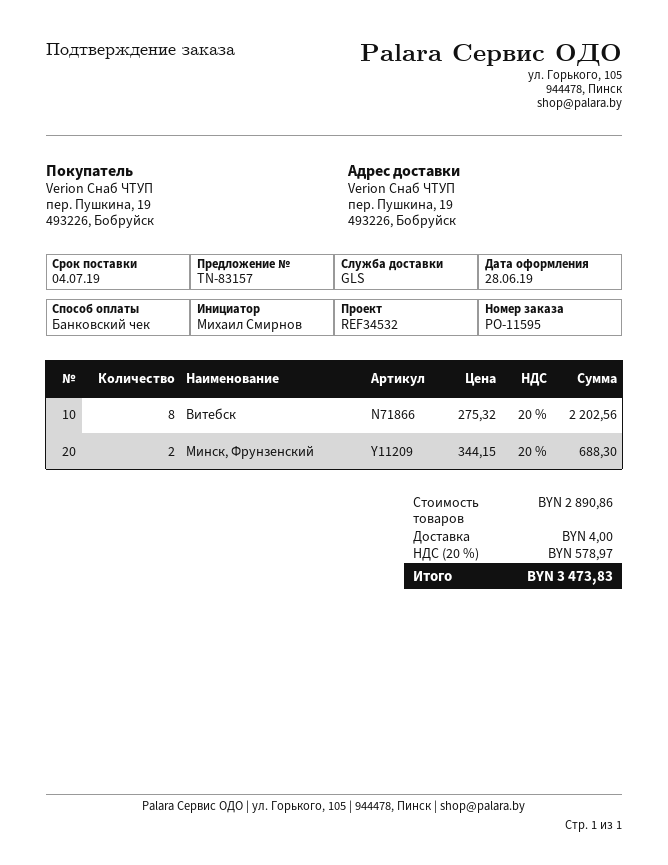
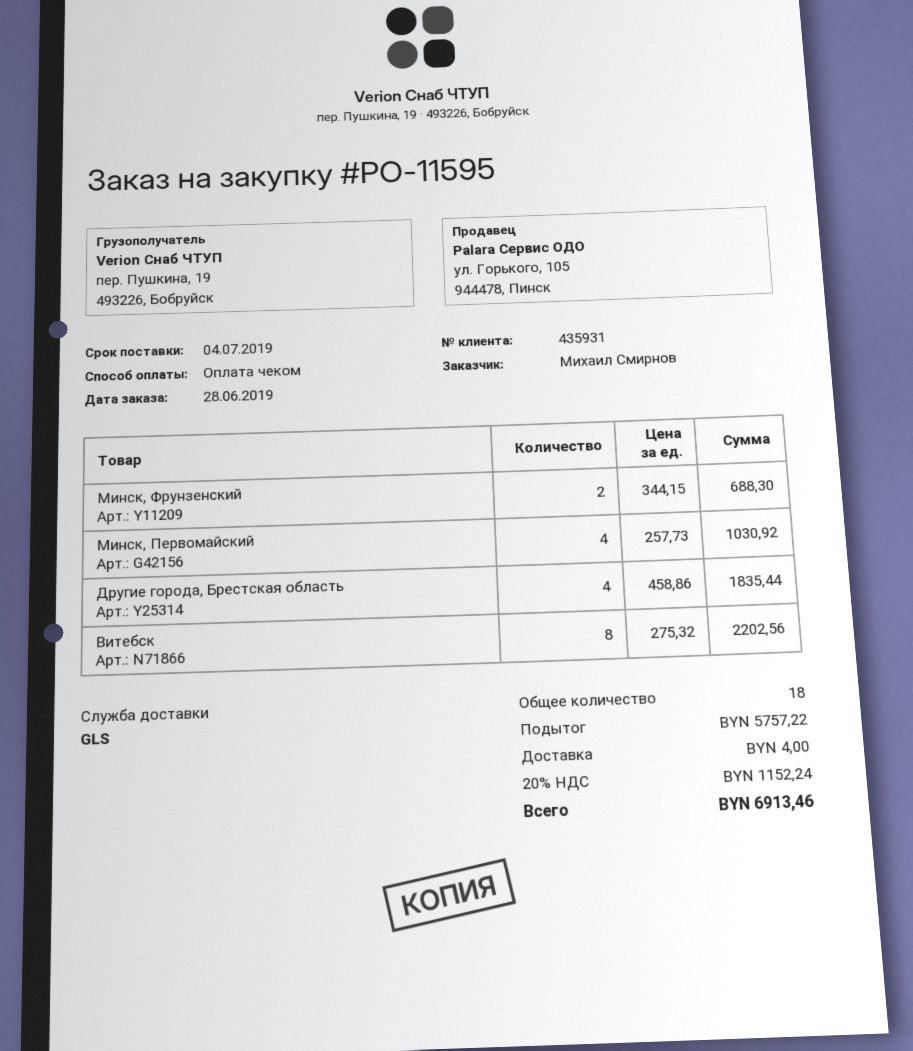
Минск, Первомайский: none -> 4 x 257.73 = 1030.92
Другие города, Брестская область: none -> 4 x 458.86 = 1835.44
subtotal: 2890.86 -> 5757.22
tax: 20% = 578.97 -> 20% = 1152.24
total: 3473.83 -> 6913.46

